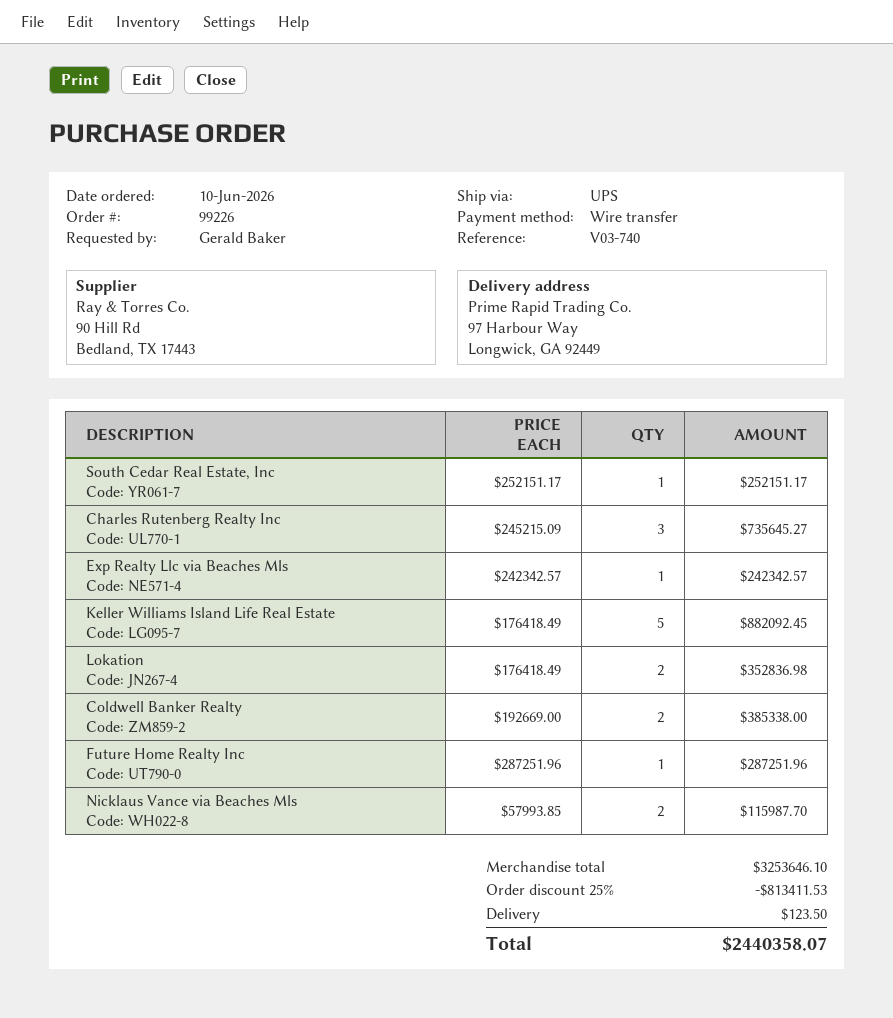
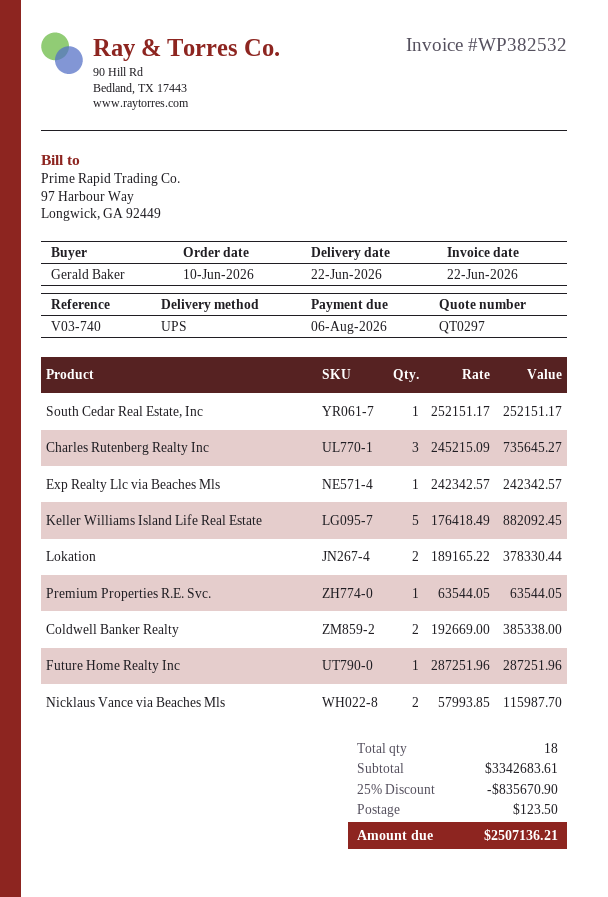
Lokation: 2 x 176418.49 = 352836.98 -> 2 x 189165.22 = 378330.44
Premium Properties R.E. Svc.: none -> 1 x 63544.05 = 63544.05
subtotal: 3253646.10 -> 3342683.61
discount: 25% = 813411.53 -> 25% = 835670.90
total: 2440358.07 -> 2507136.21

